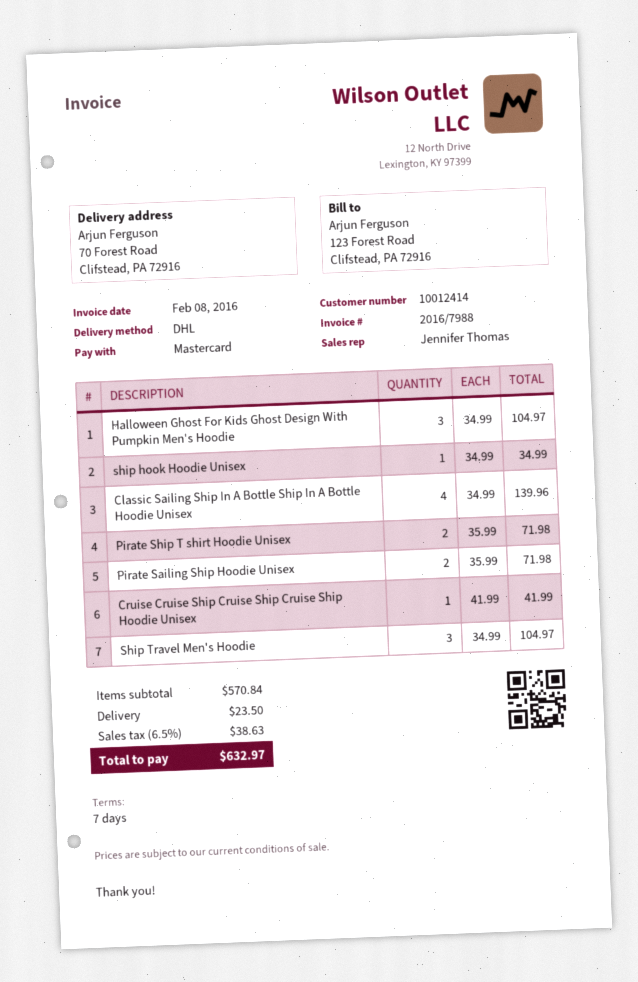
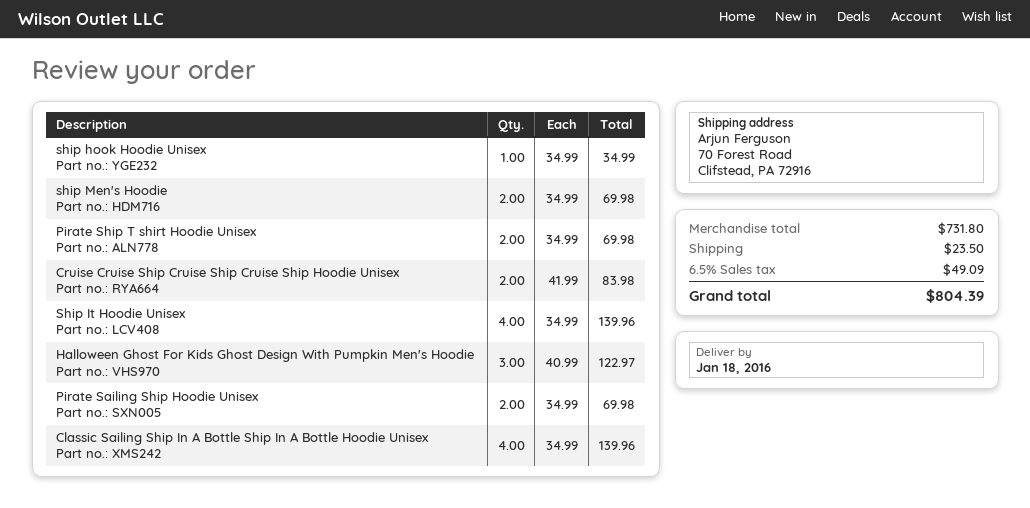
Halloween Ghost For Kids Ghost Design With Pumpkin Men's Hoodie: 3 x 34.99 = 104.97 -> 3 x 40.99 = 122.97
Pirate Ship T shirt Hoodie Unisex: 2 x 35.99 = 71.98 -> 2 x 34.99 = 69.98
Pirate Sailing Ship Hoodie Unisex: 2 x 35.99 = 71.98 -> 2 x 34.99 = 69.98
Cruise Cruise Ship Cruise Ship Cruise Ship Hoodie Unisex: 1 x 41.99 = 41.99 -> 2 x 41.99 = 83.98
Ship Travel Men's Hoodie: 3 x 34.99 = 104.97 -> none
ship Men's Hoodie: none -> 2 x 34.99 = 69.98
Ship It Hoodie Unisex: none -> 4 x 34.99 = 139.96
subtotal: 570.84 -> 731.80
tax: 6.5% = 38.63 -> 6.5% = 49.09
total: 632.97 -> 804.39

